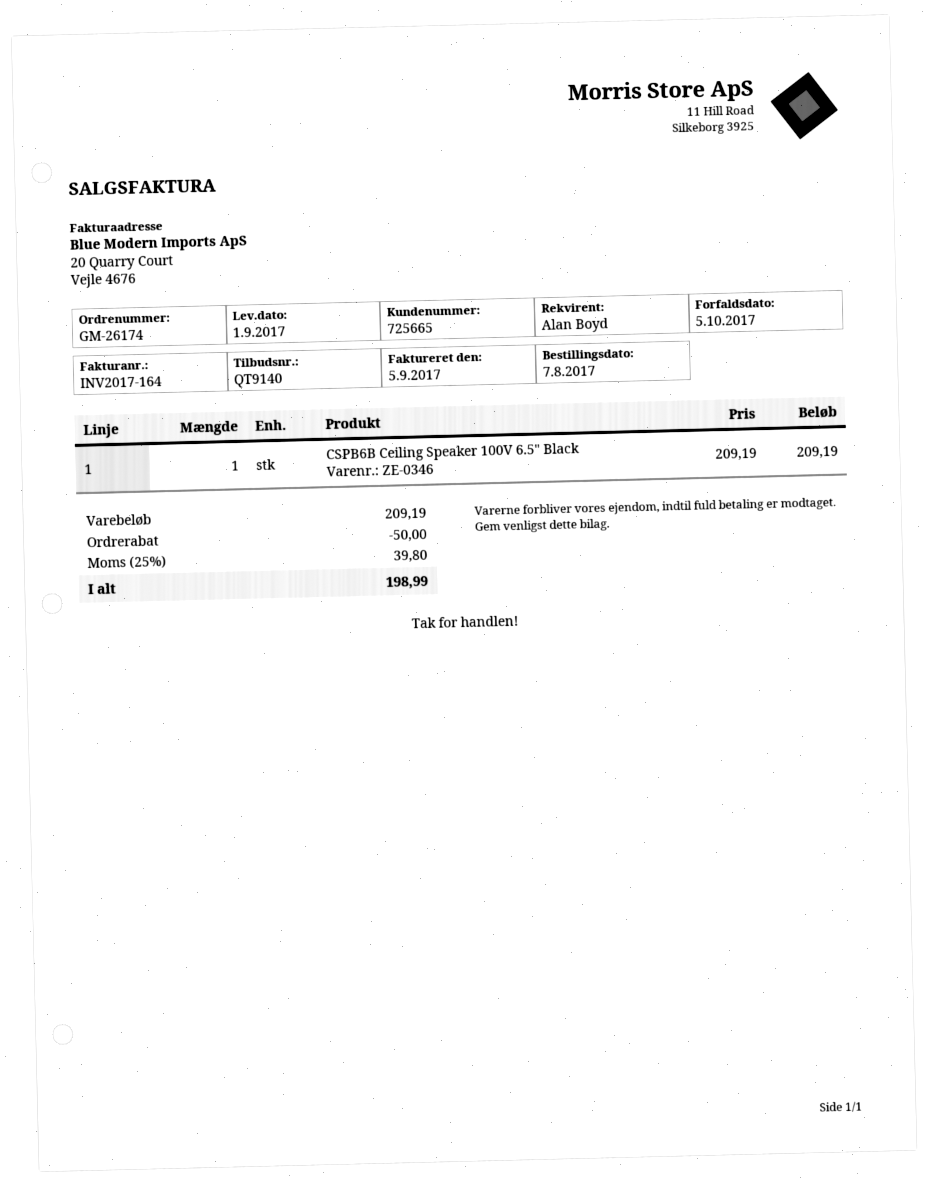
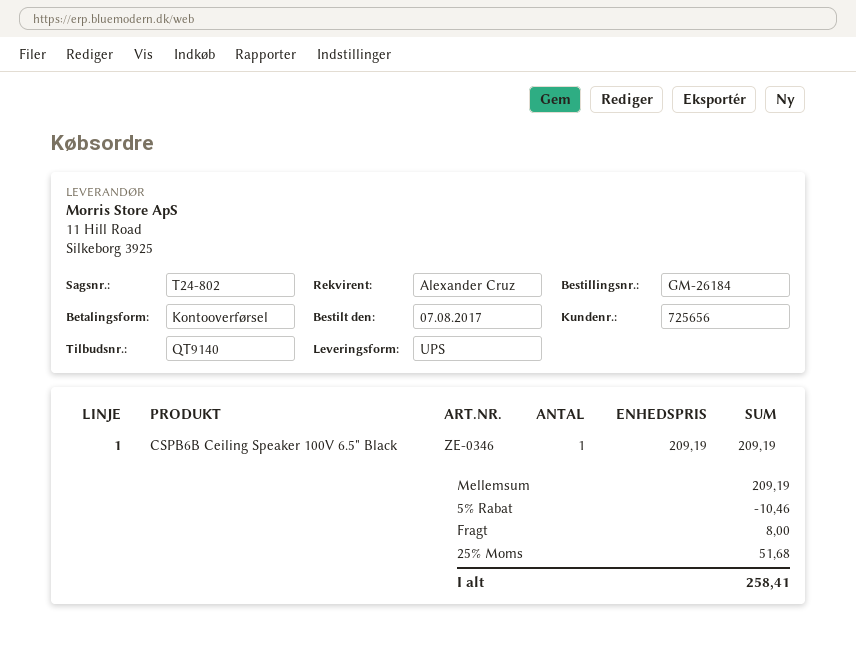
order number: GM-26174 -> GM-26184
customer number: 725665 -> 725656
ordered by: Alan Boyd -> Alexander Cruz
discount: 50.00 -> 10.46
shipping: none -> 8.00
tax: 25% = 39.80 -> 25% = 51.68
total: 198.99 -> 258.41

